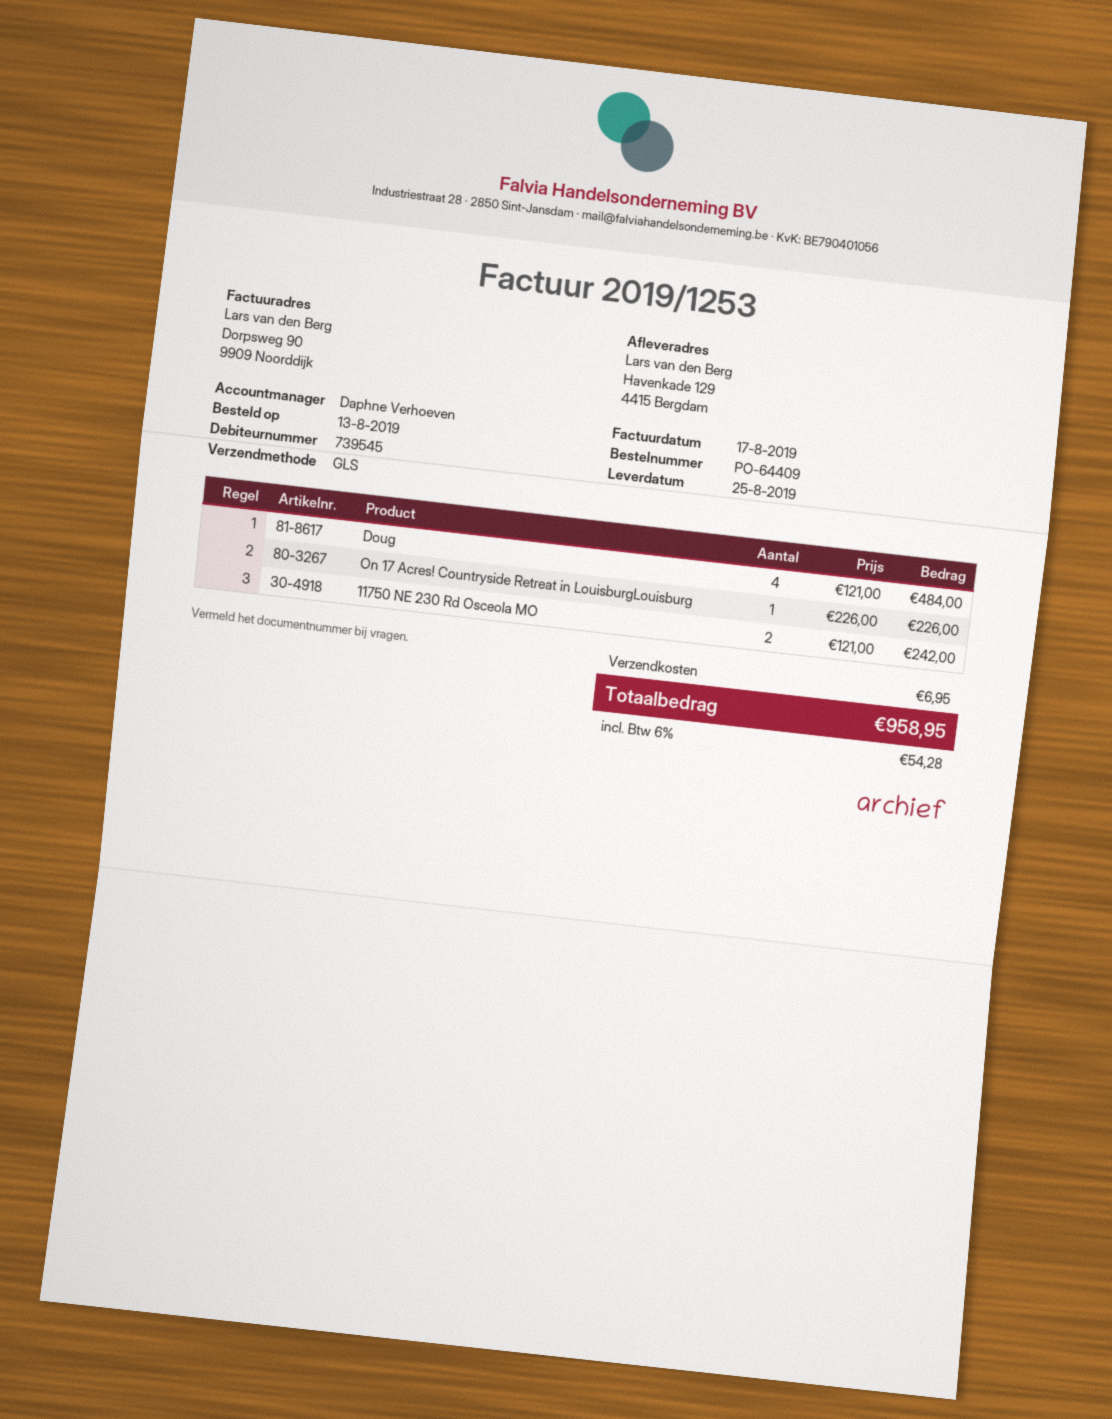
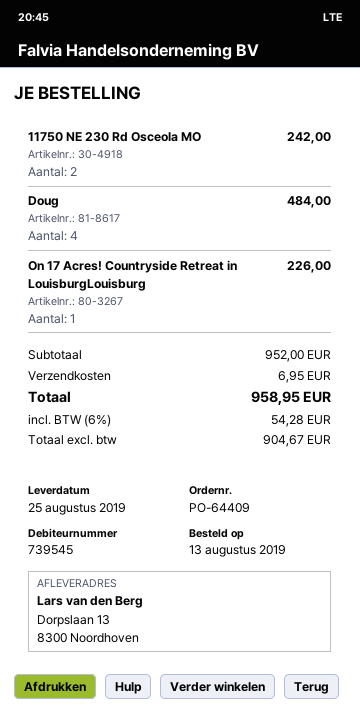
ship to: Havenkade 129, 4415 Bergdam -> Dorpslaan 13, 8300 Noordhoven

